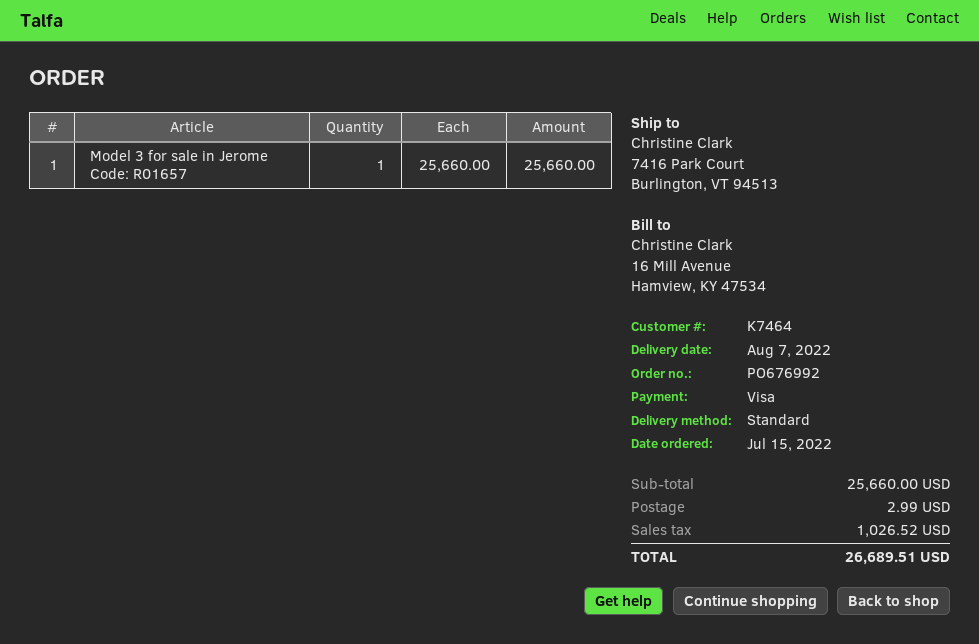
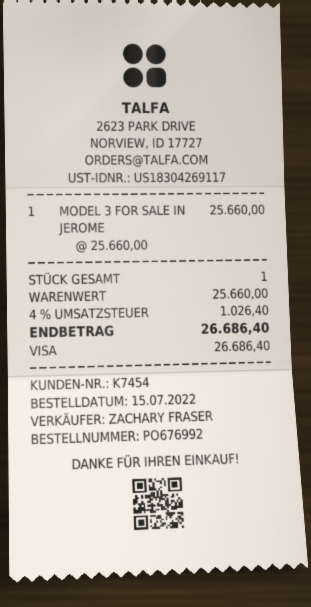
customer number: K7464 -> K7454
shipping: 2.99 -> none
tax: 1026.52 -> 1026.40
total: 26689.51 -> 26686.40

